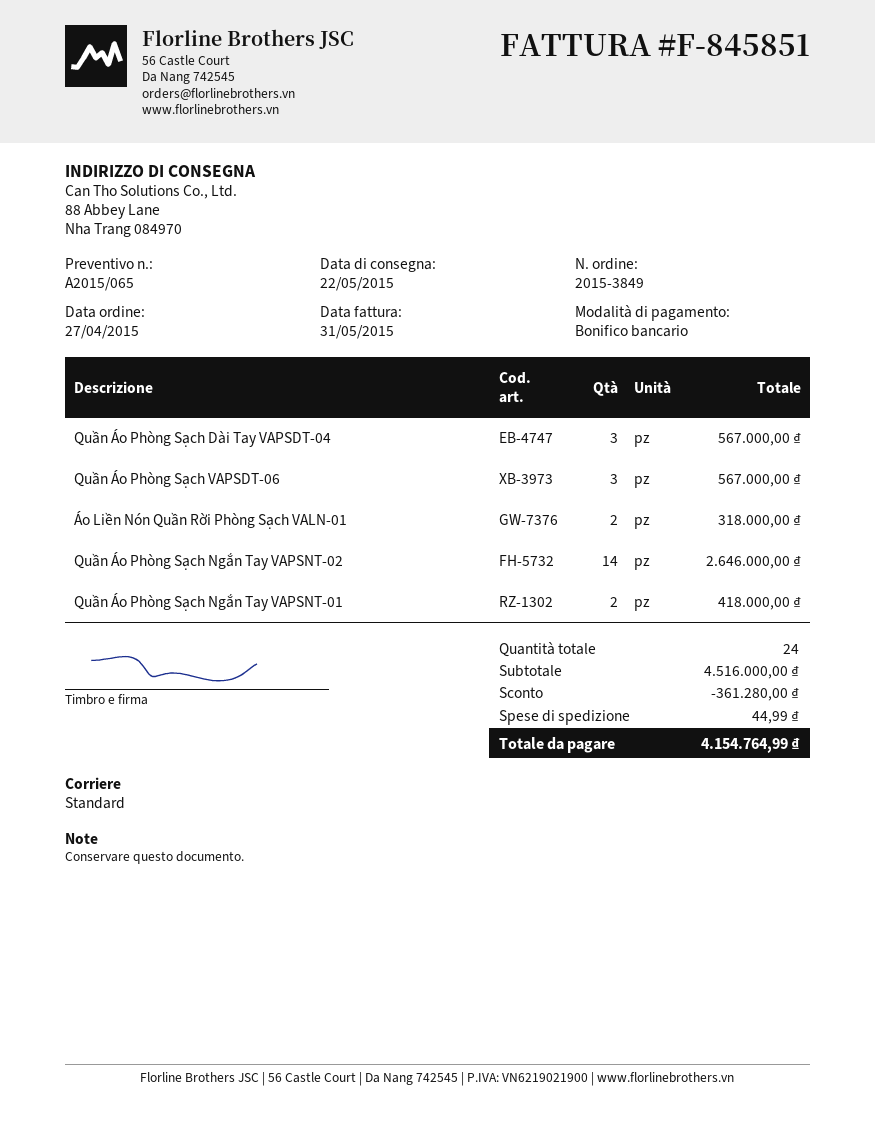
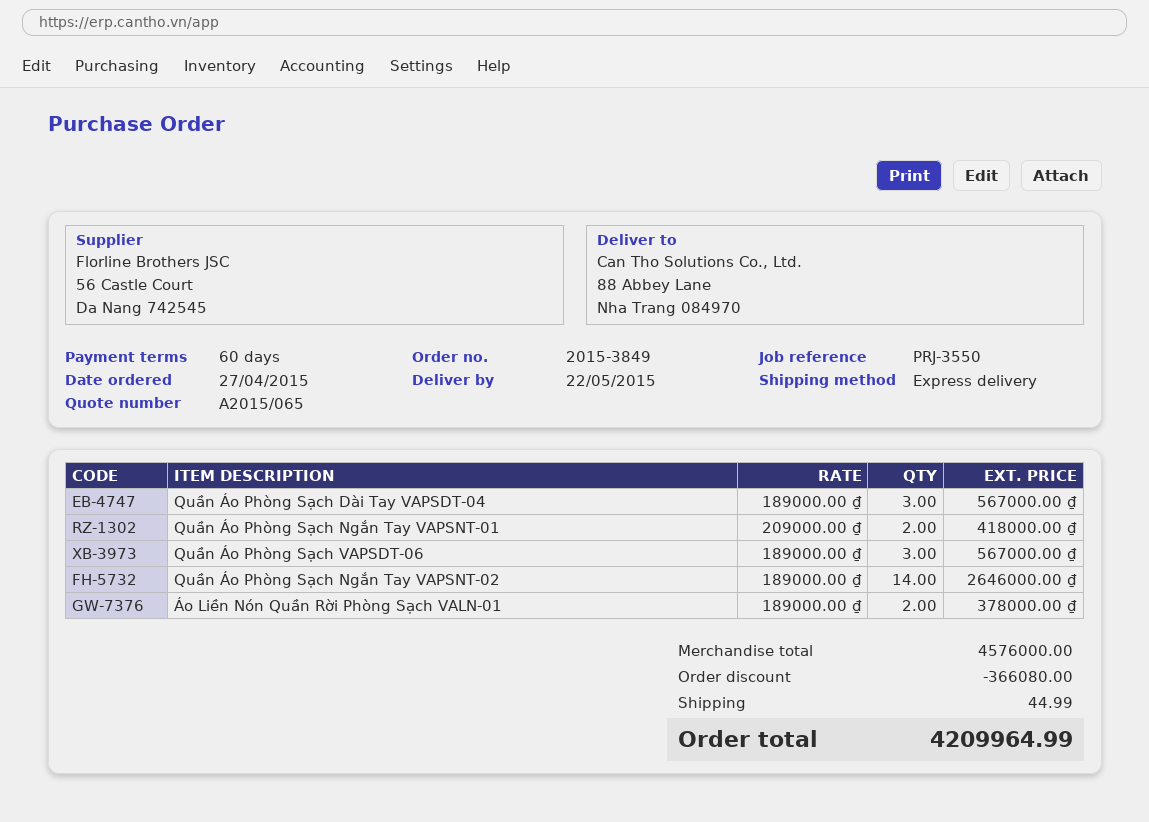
shipping method: standard -> express
Áo Liền Nón Quần Rời Phòng Sạch VALN-01: 2 for 318000.00 -> 2 for 378000.00
subtotal: 4516000.00 -> 4576000.00
discount: 361280.00 -> 366080.00
total: 4154764.99 -> 4209964.99

